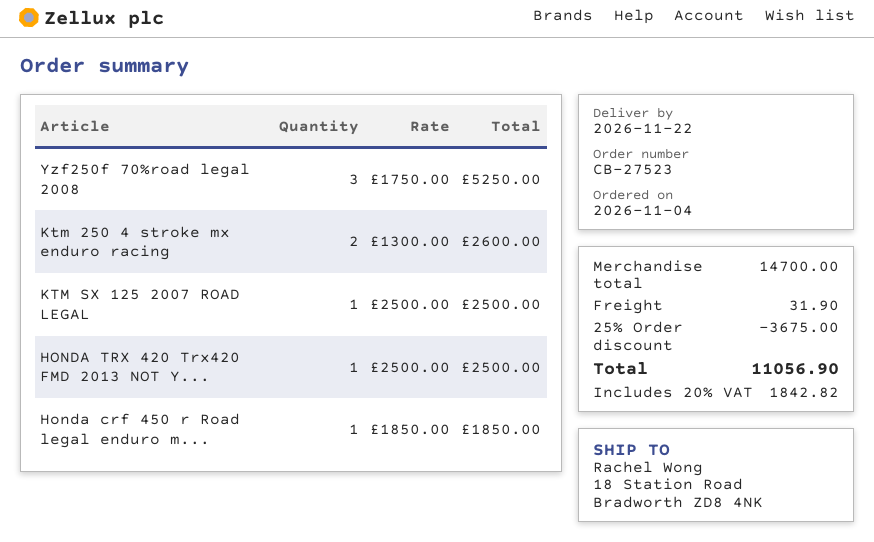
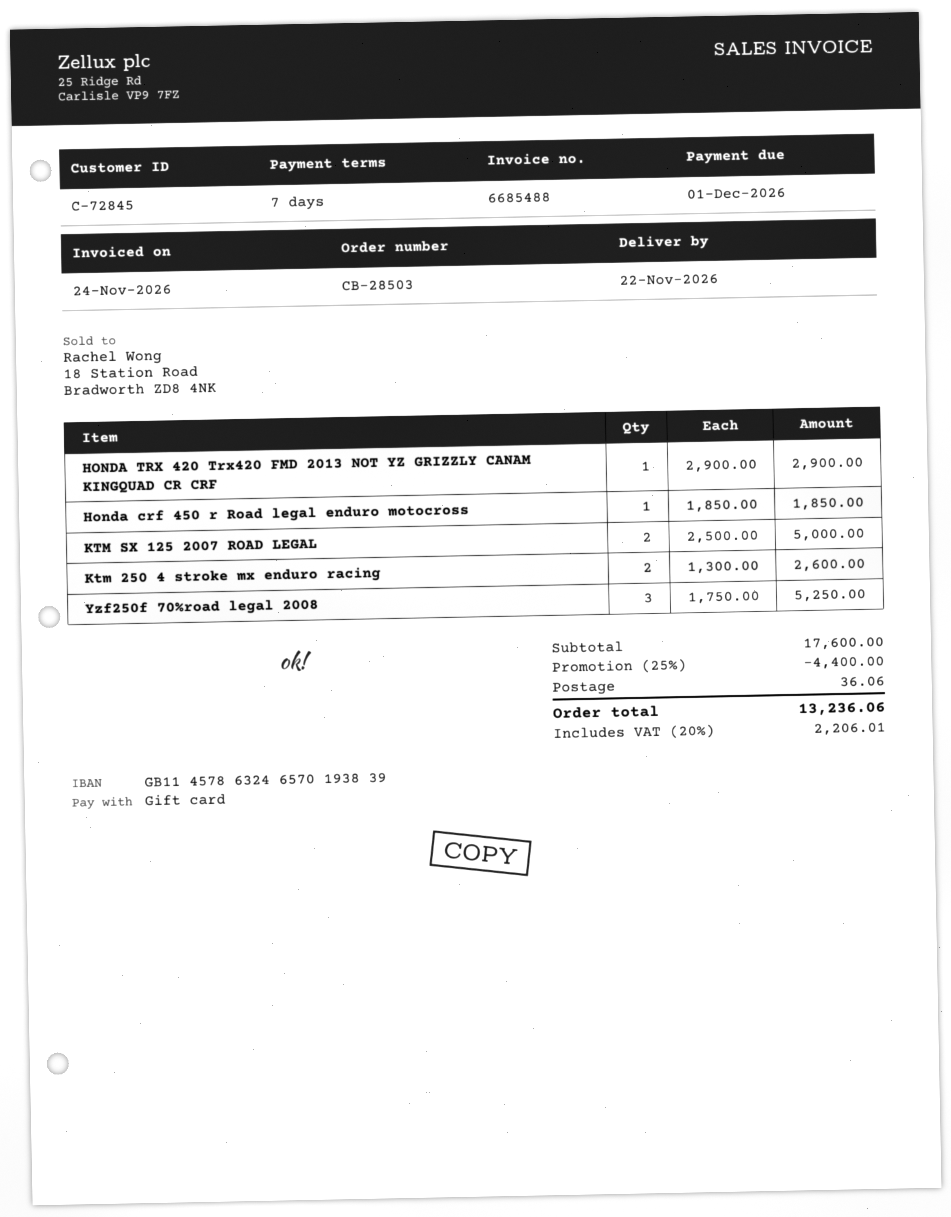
order number: CB-27523 -> CB-28503
KTM SX 125 2007 ROAD LEGAL: 1 x 2500.00 = 2500.00 -> 2 x 2500.00 = 5000.00
HONDA TRX 420 Trx420 FMD 2013 NOT Y...: 1 x 2500.00 = 2500.00 -> 1 x 2900.00 = 2900.00
subtotal: 14700.00 -> 17600.00
discount: 25% = 3675.00 -> 25% = 4400.00
shipping: 31.90 -> 36.06
tax: 20% = 1842.82 -> 20% = 2206.01
total: 11056.90 -> 13236.06

